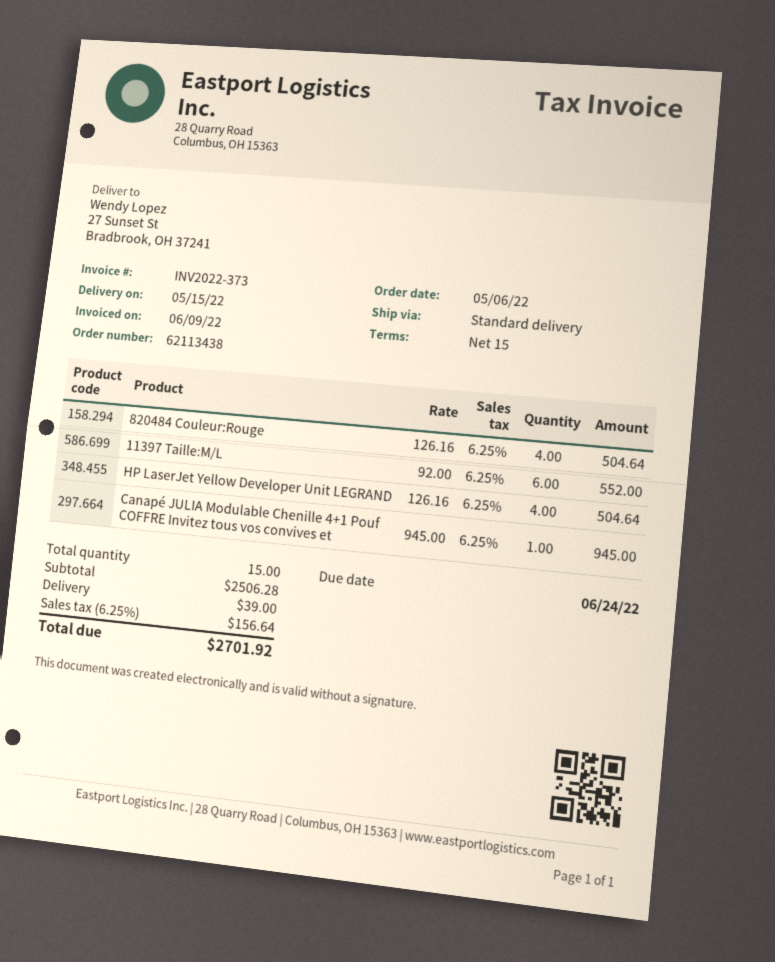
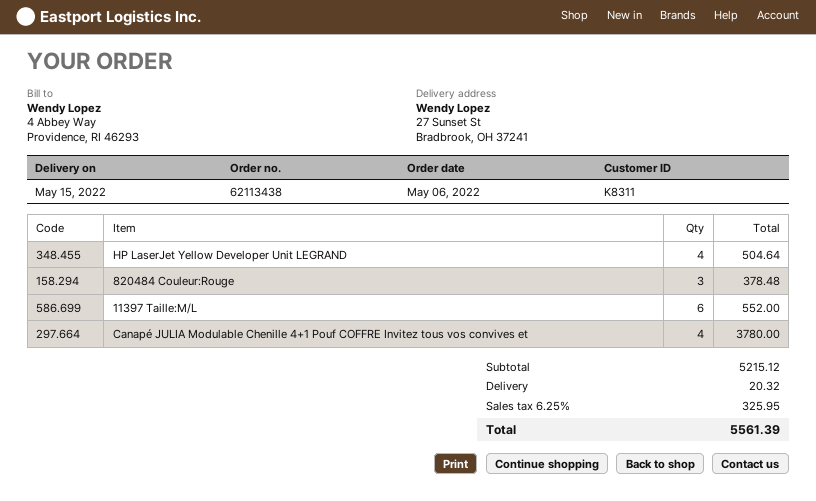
820484 Couleur:Rouge: 4 for 504.64 -> 3 for 378.48
Canapé JULIA Modulable Chenille 4+1 Pouf COFFRE Invitez tous vos convives et: 1 for 945.00 -> 4 for 3780.00
subtotal: 2506.28 -> 5215.12
shipping: 39.00 -> 20.32
tax: 6.25% = 156.64 -> 6.25% = 325.95
total: 2701.92 -> 5561.39

